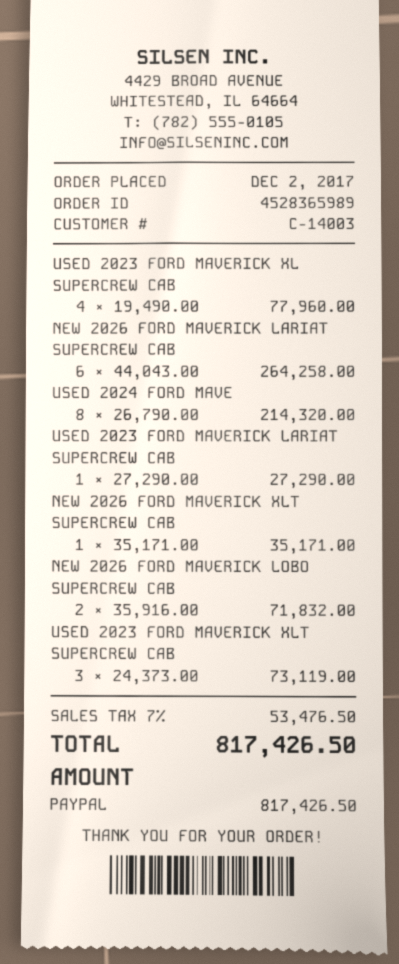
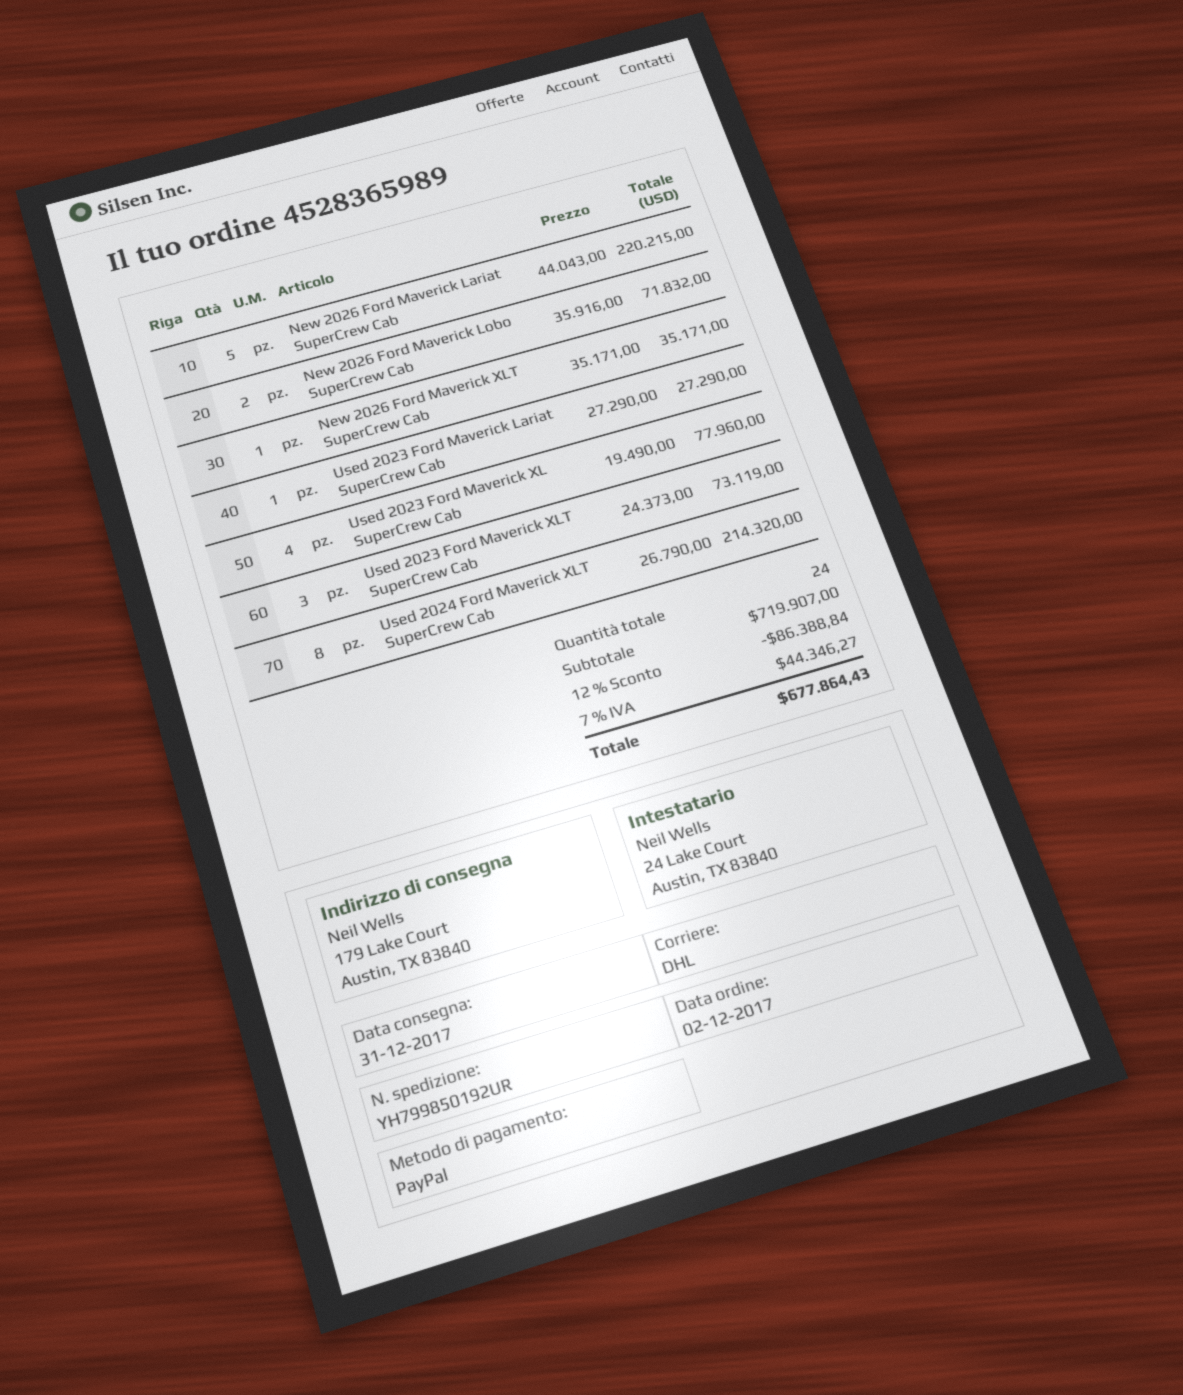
NEW 2026 FORD MAVERICK LARIAT SUPERCREW CAB: 6 x 44043.00 = 264258.00 -> 5 x 44043.00 = 220215.00
discount: none -> 12% = 86388.84
tax: 7% = 53476.50 -> 7% = 44346.27
total: 817426.50 -> 677864.43

